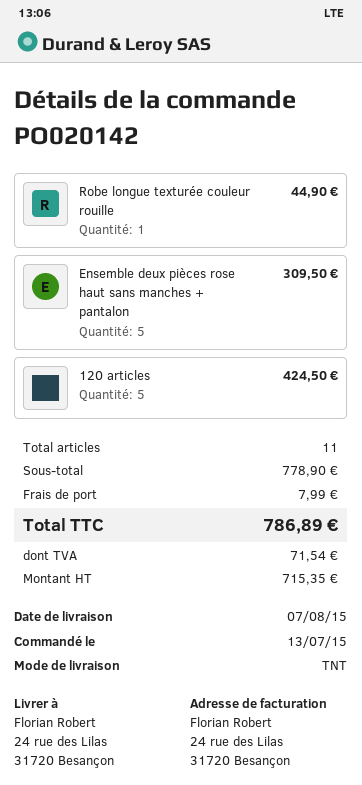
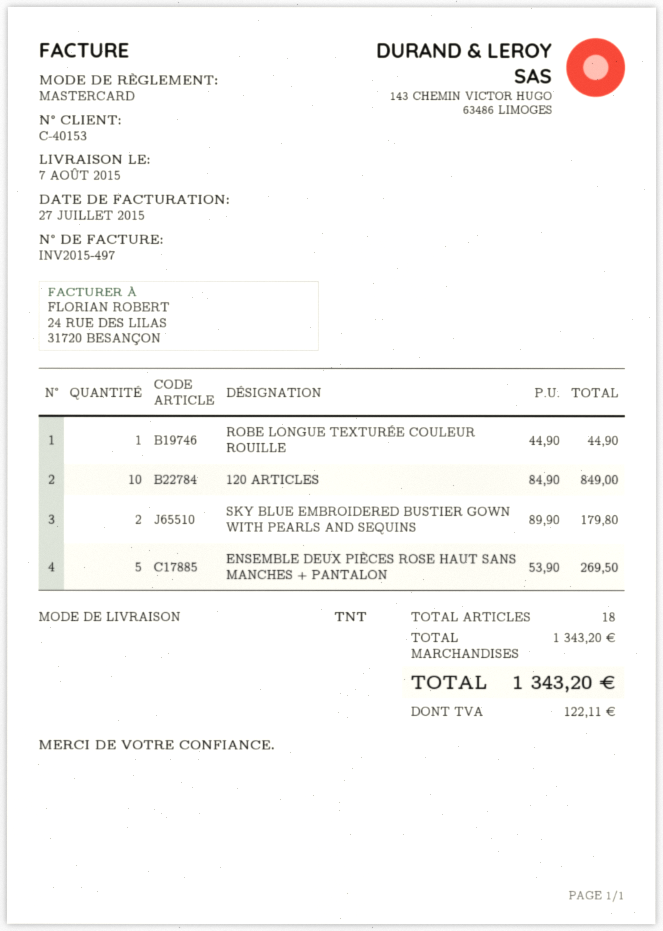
Ensemble deux pièces rose haut sans manches + pantalon: 5 for 309.50 -> 5 for 269.50
120 articles: 5 for 424.50 -> 10 for 849.00
SKY BLUE EMBROIDERED BUSTIER GOWN WITH PEARLS AND SEQUINS: none -> 2 for 179.80
total quantity: 11 -> 18
subtotal: 778.90 -> 1343.20
shipping: 7.99 -> none
tax: 71.54 -> 122.11
total: 786.89 -> 1343.20

